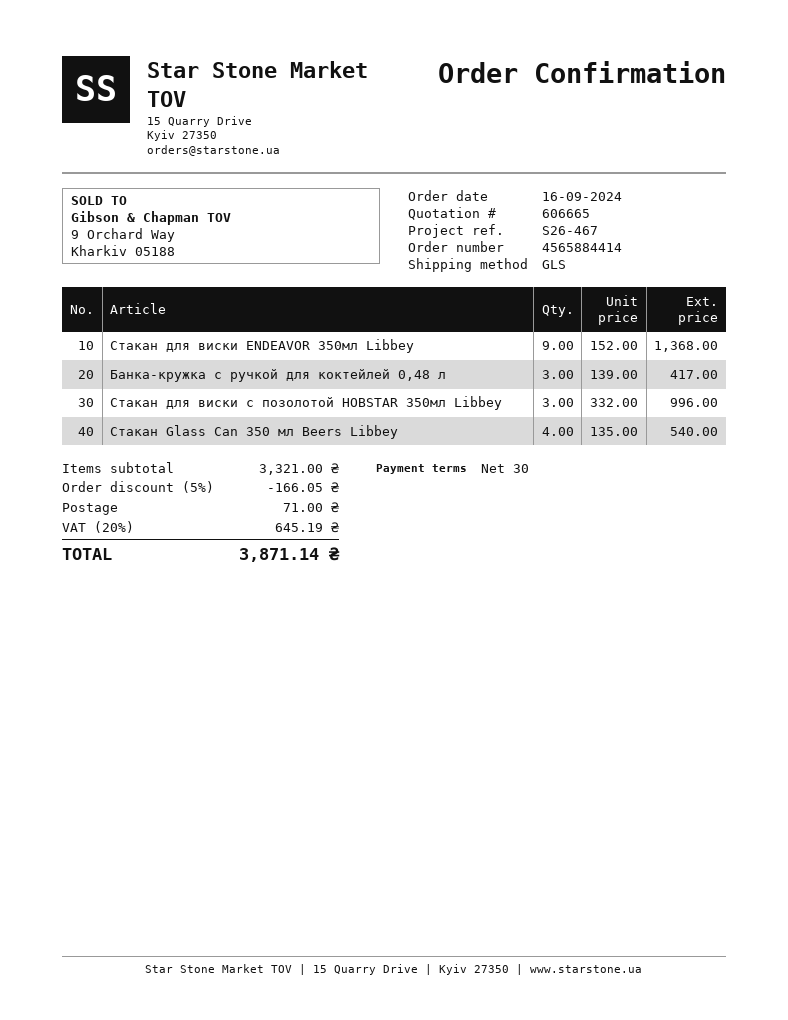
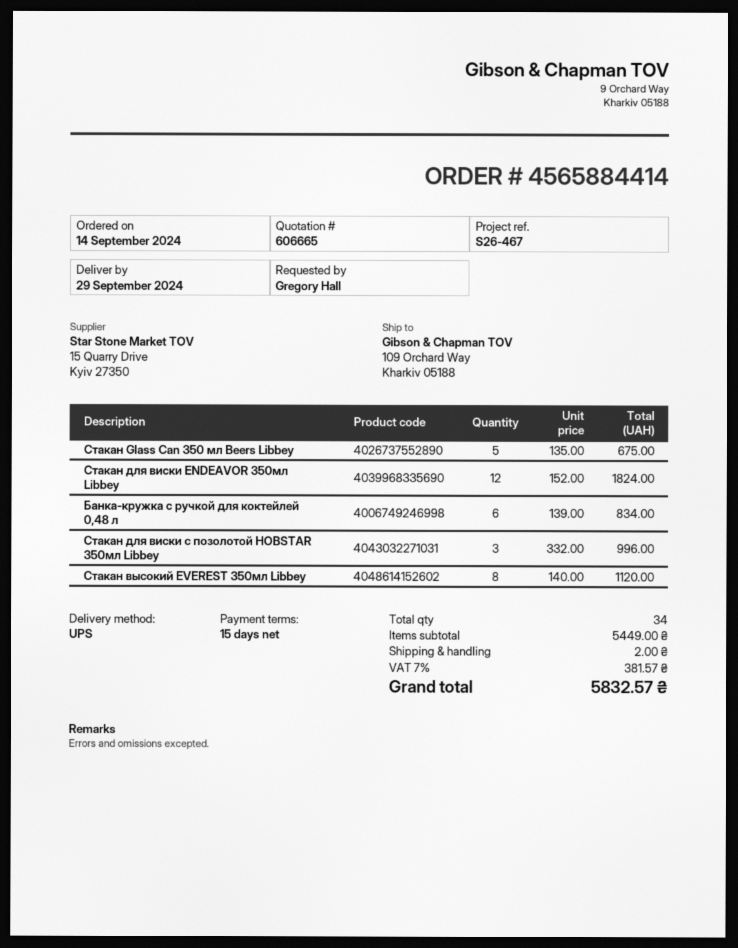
order date: 2024-09-16 -> 2024-09-14
payment terms: 30 days -> 15 days
shipping method: GLS -> UPS
Стакан для виски ENDEAVOR 350мл Libbey: 9 x 152.00 = 1368.00 -> 12 x 152.00 = 1824.00
Банка-кружка c ручкой для коктейлей 0,48 л: 3 x 139.00 = 417.00 -> 6 x 139.00 = 834.00
Стакан Glass Can 350 мл Beers Libbey: 4 x 135.00 = 540.00 -> 5 x 135.00 = 675.00
Стакан высокий EVEREST 350мл Libbey: none -> 8 x 140.00 = 1120.00
subtotal: 3321.00 -> 5449.00
discount: 5% = 166.05 -> none
shipping: 71.00 -> 2.00
tax: 20% = 645.19 -> 7% = 381.57
total: 3871.14 -> 5832.57

